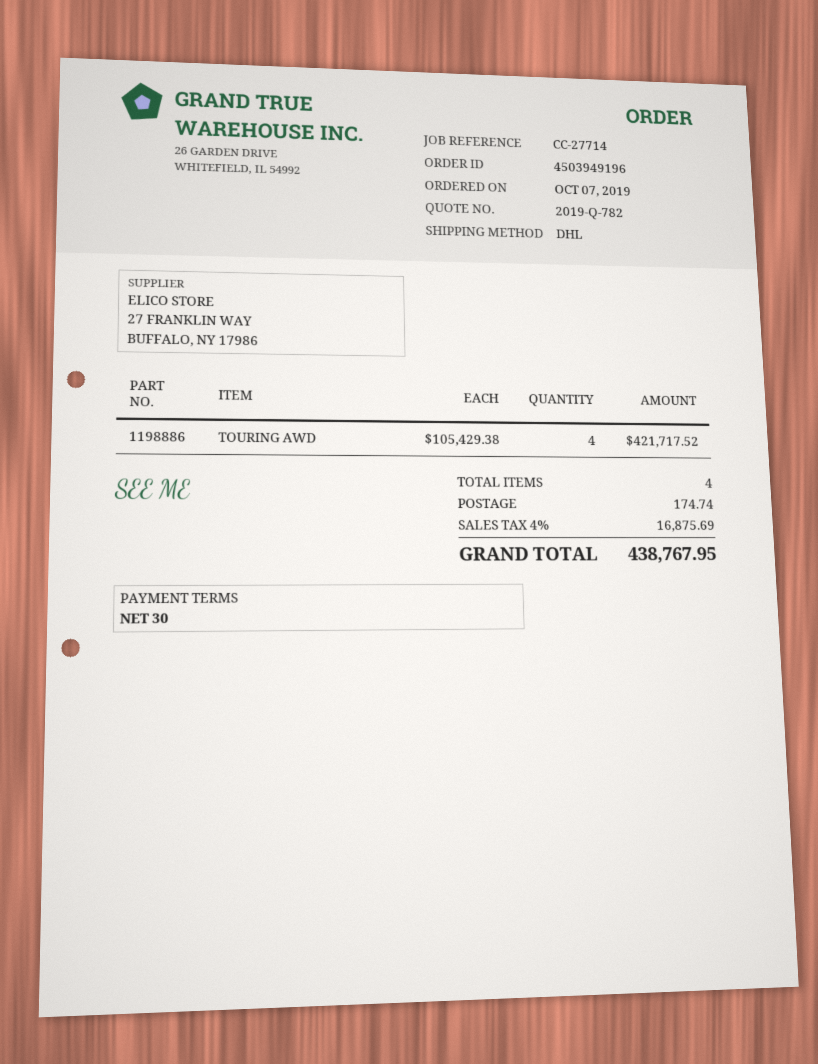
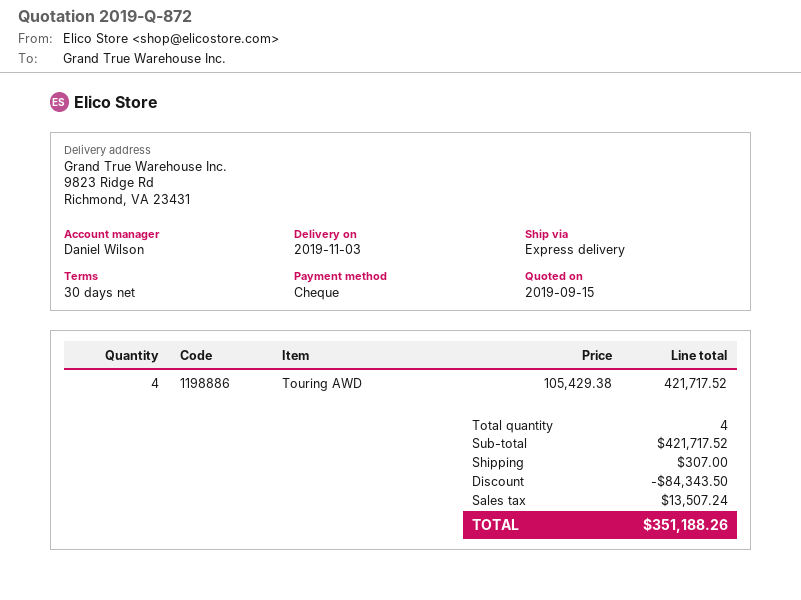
quote number: 2019-Q-782 -> 2019-Q-872
shipping method: DHL -> express
discount: none -> 84343.50
shipping: 174.74 -> 307.00
tax: 16875.69 -> 13507.24
total: 438767.95 -> 351188.26

